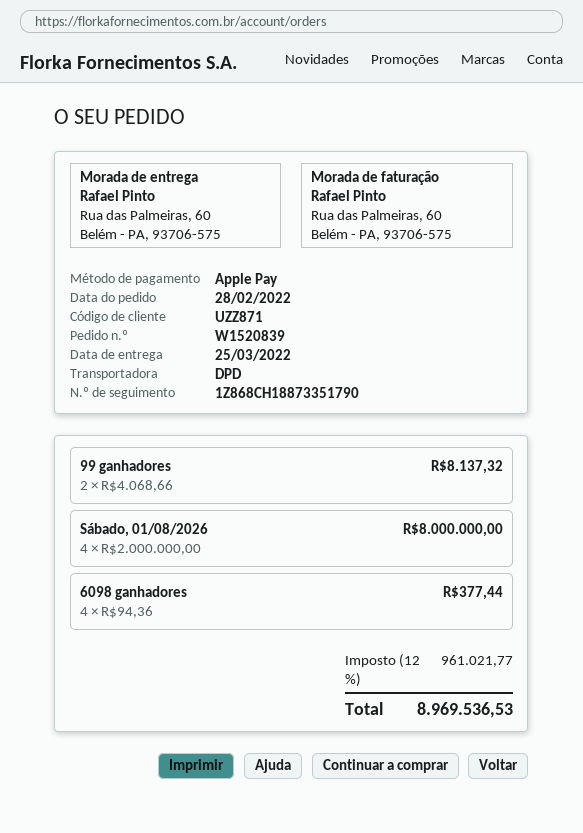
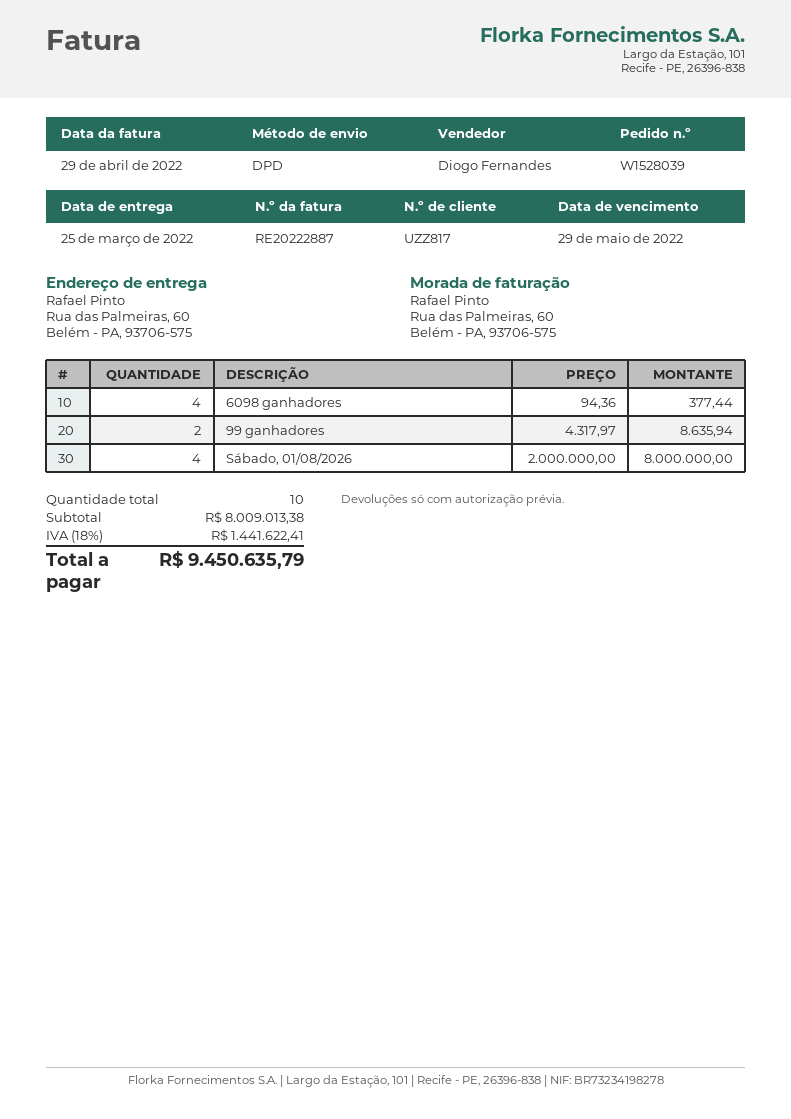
order number: W1520839 -> W1528039
customer number: UZZ871 -> UZZ817
99 ganhadores: 2 x 4068.66 = 8137.32 -> 2 x 4317.97 = 8635.94
tax: 12% = 961021.77 -> 18% = 1441622.41
total: 8969536.53 -> 9450635.79

